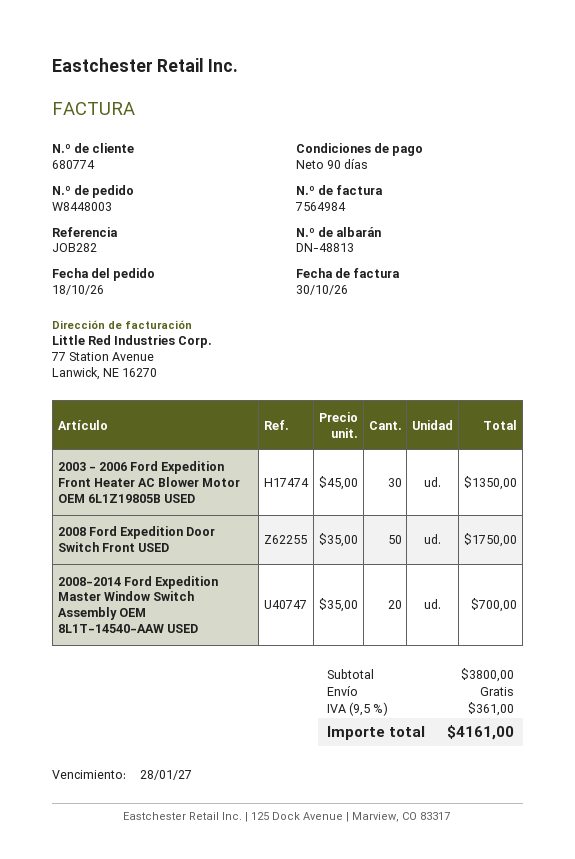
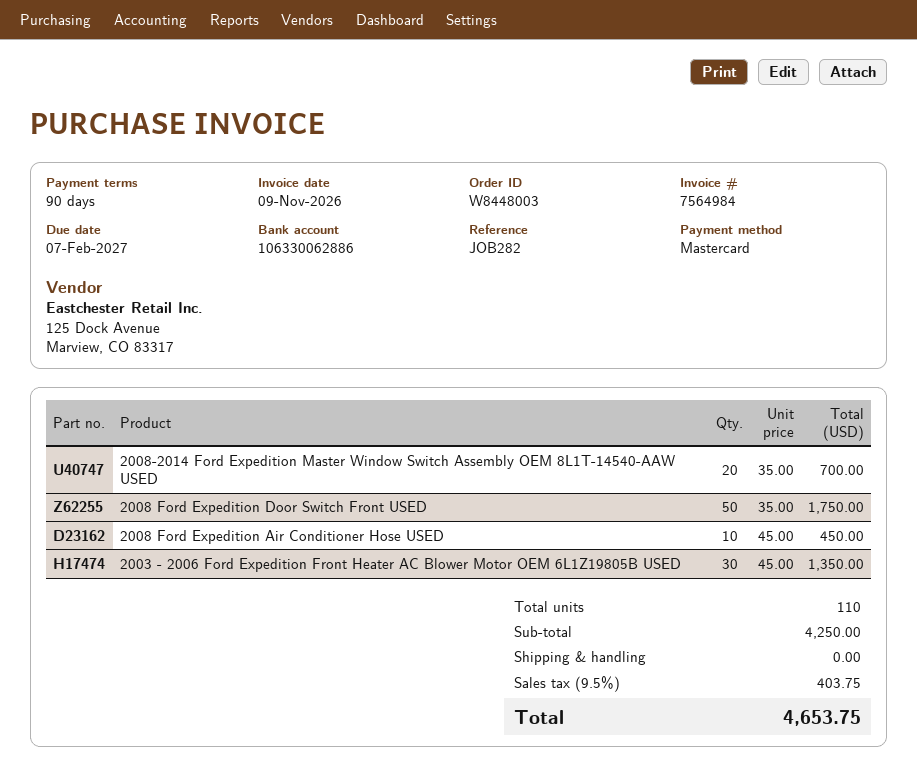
invoice date: 2026-10-30 -> 2026-11-09
due date: 2027-01-28 -> 2027-02-07
2008 Ford Expedition Air Conditioner Hose USED: none -> 10 x 45.00 = 450.00
subtotal: 3800.00 -> 4250.00
tax: 9.5% = 361.00 -> 9.5% = 403.75
total: 4161.00 -> 4653.75

